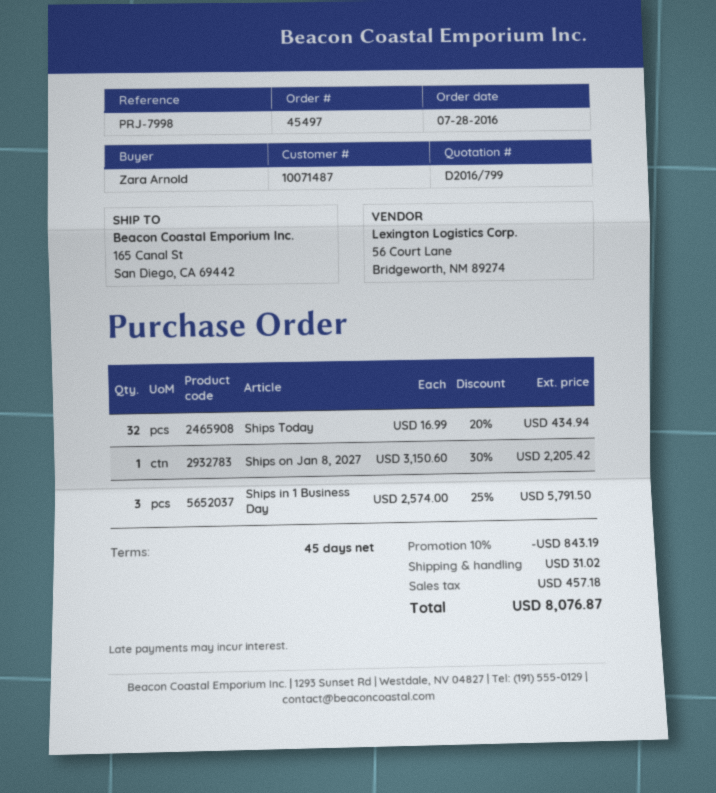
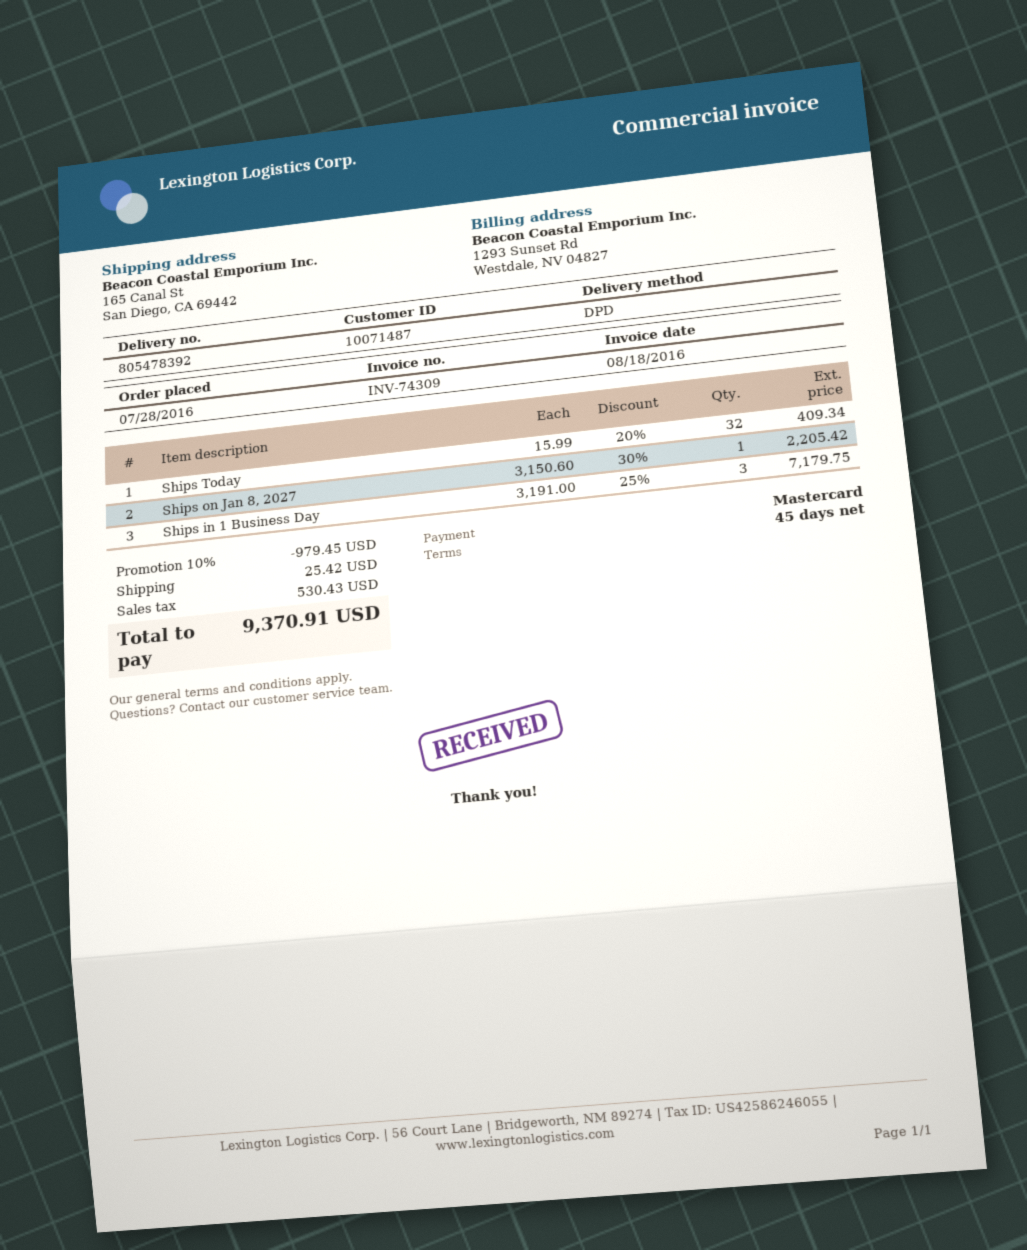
Ships Today: 32 x 16.99 - 20% = 434.94 -> 32 x 15.99 - 20% = 409.34
Ships in 1 Business Day: 3 x 2574.00 - 25% = 5791.50 -> 3 x 3191.00 - 25% = 7179.75
discount: 10% = 843.19 -> 10% = 979.45
shipping: 31.02 -> 25.42
tax: 457.18 -> 530.43
total: 8076.87 -> 9370.91

